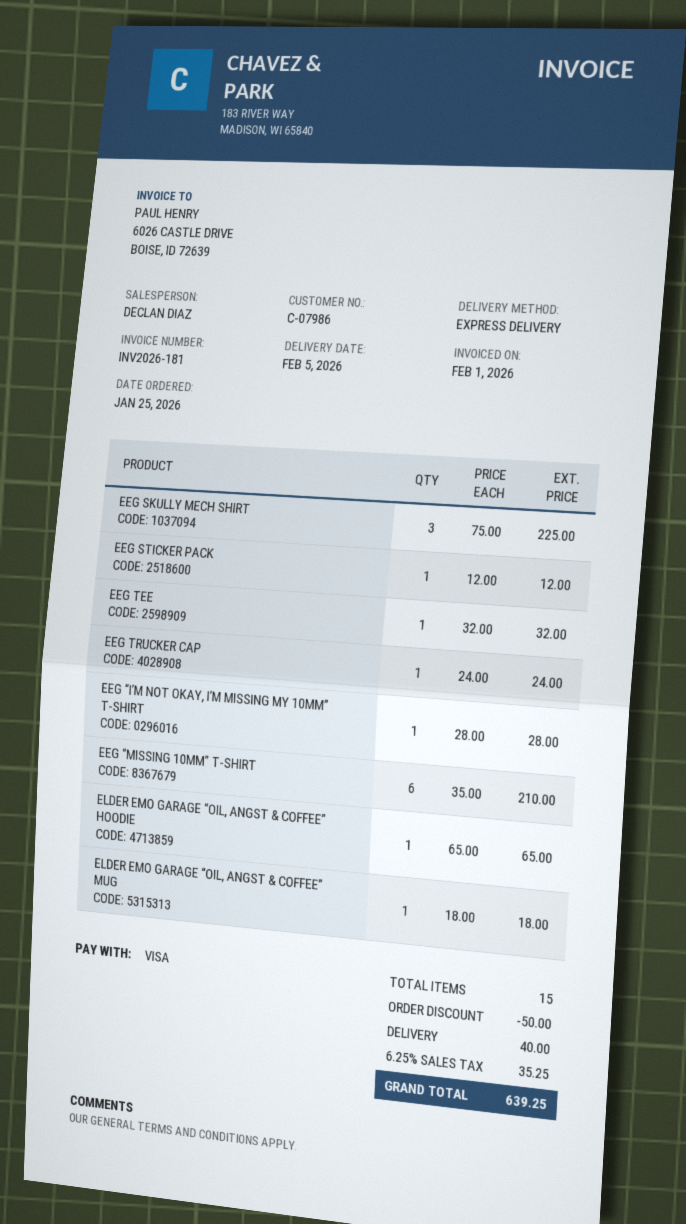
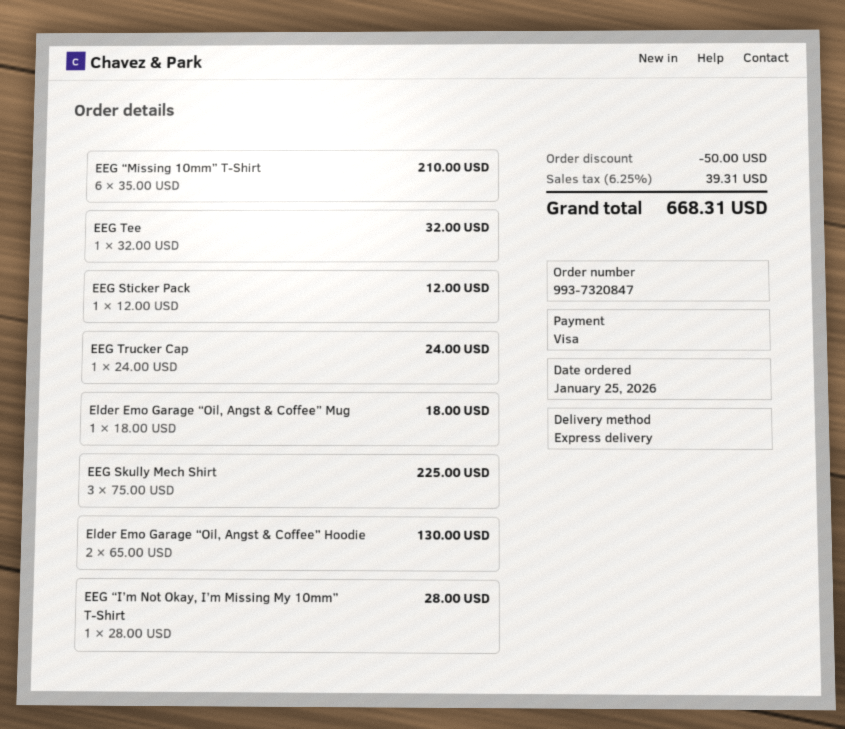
ELDER EMO GARAGE “OIL, ANGST & COFFEE” HOODIE: 1 x 65.00 = 65.00 -> 2 x 65.00 = 130.00
shipping: 40.00 -> none
tax: 6.25% = 35.25 -> 6.25% = 39.31
total: 639.25 -> 668.31

